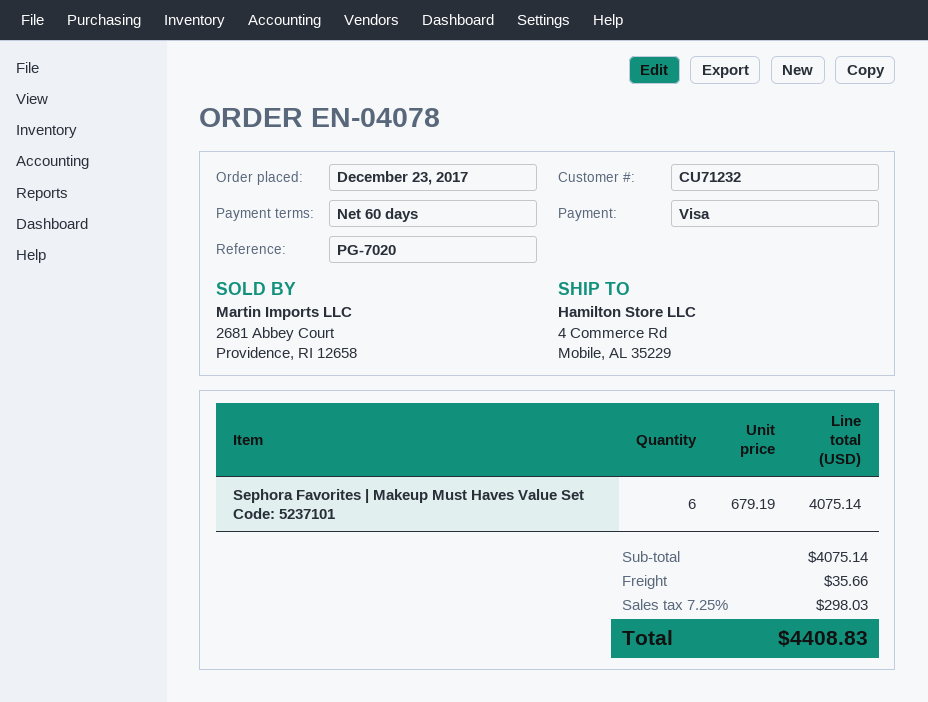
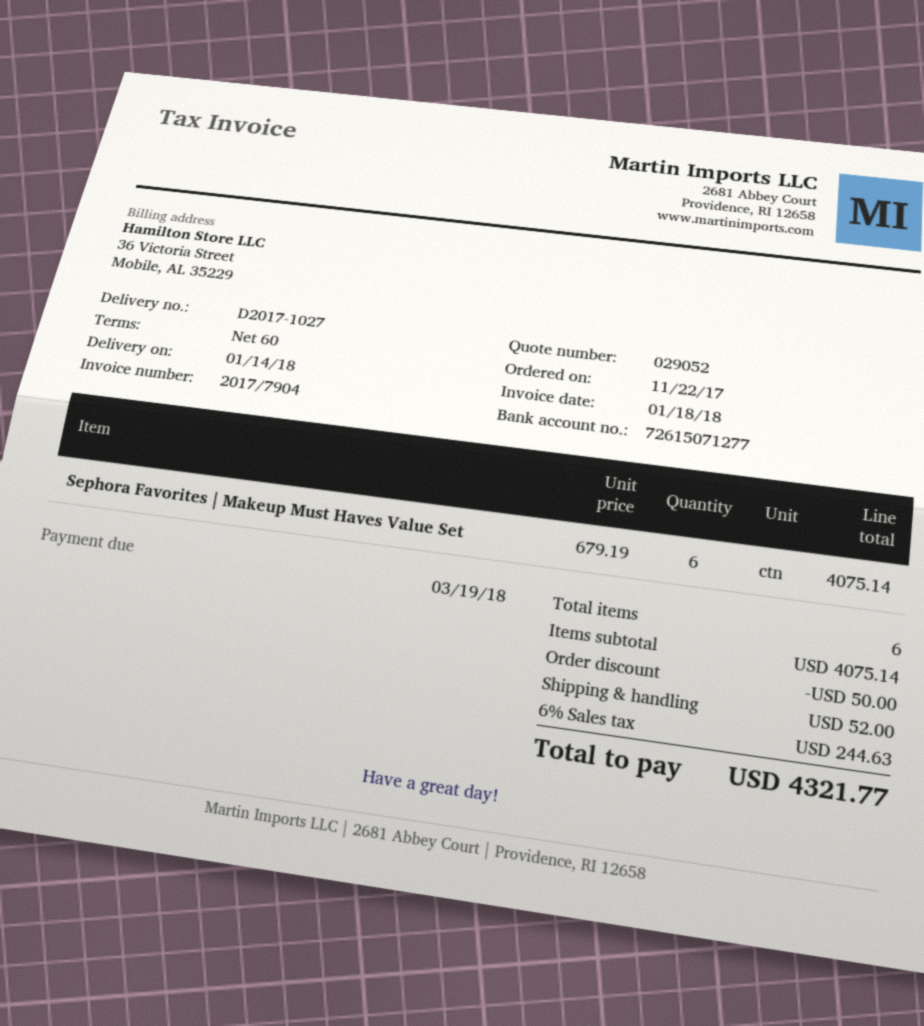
order date: 2017-12-23 -> 2017-11-22
discount: none -> 50.00
shipping: 35.66 -> 52.00
tax: 7.25% = 298.03 -> 6% = 244.63
total: 4408.83 -> 4321.77

